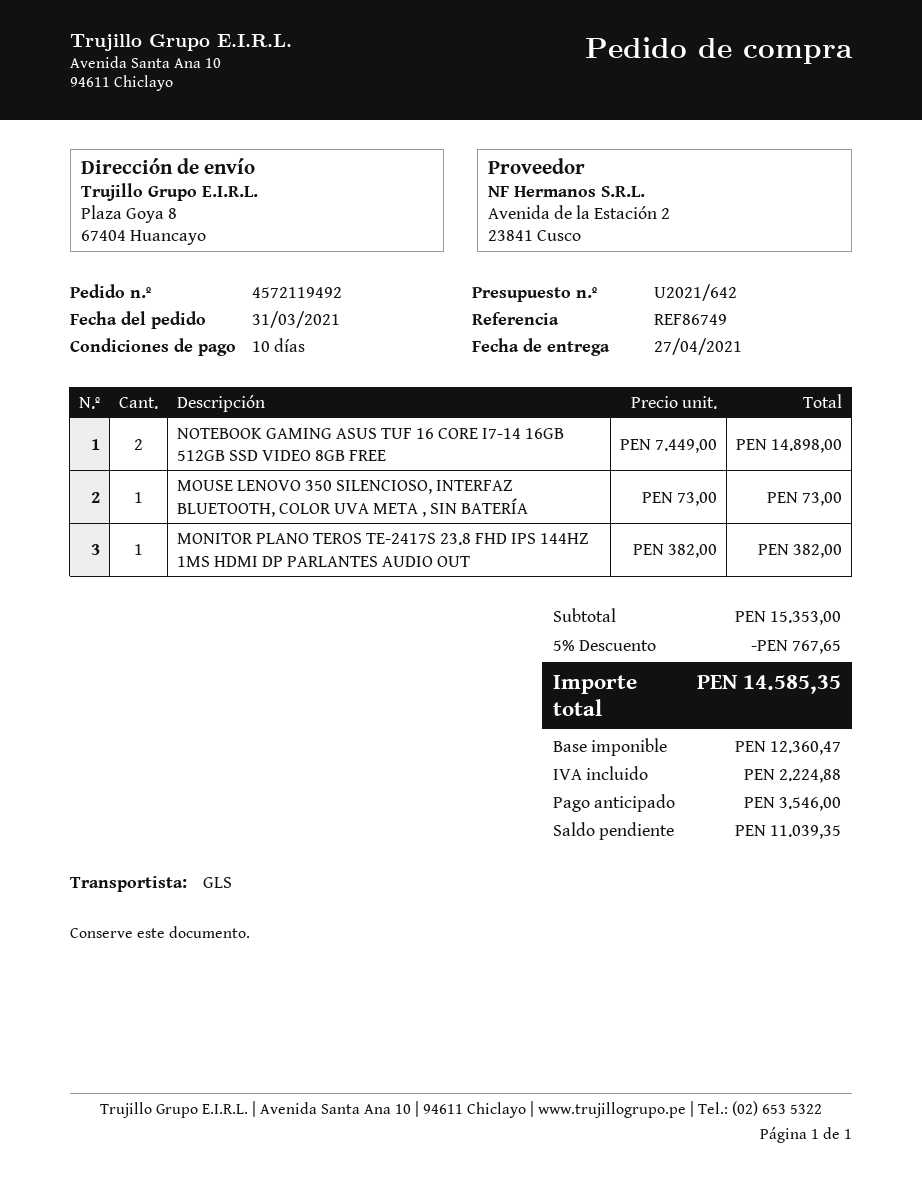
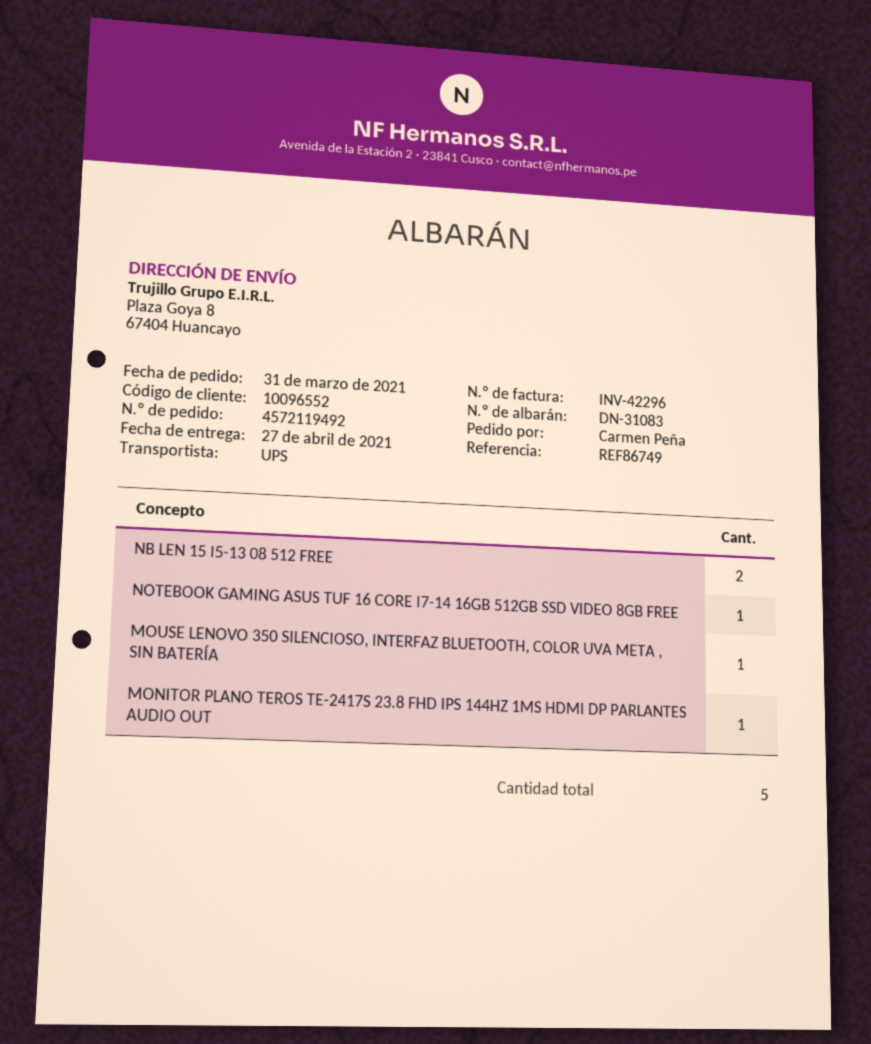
shipping method: GLS -> UPS
NOTEBOOK GAMING ASUS TUF 16 CORE I7-14 16GB 512GB SSD VIDEO 8GB FREE: 2 -> 1
NB LEN 15 I5-13 08 512 FREE: none -> 2

